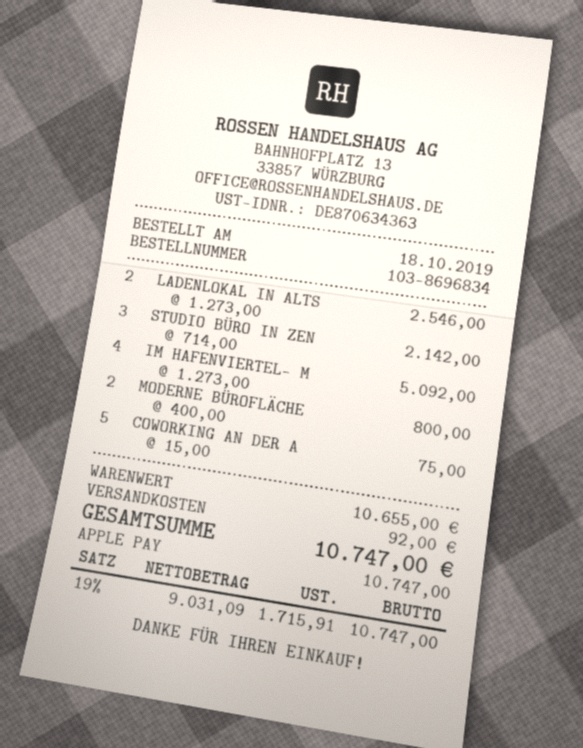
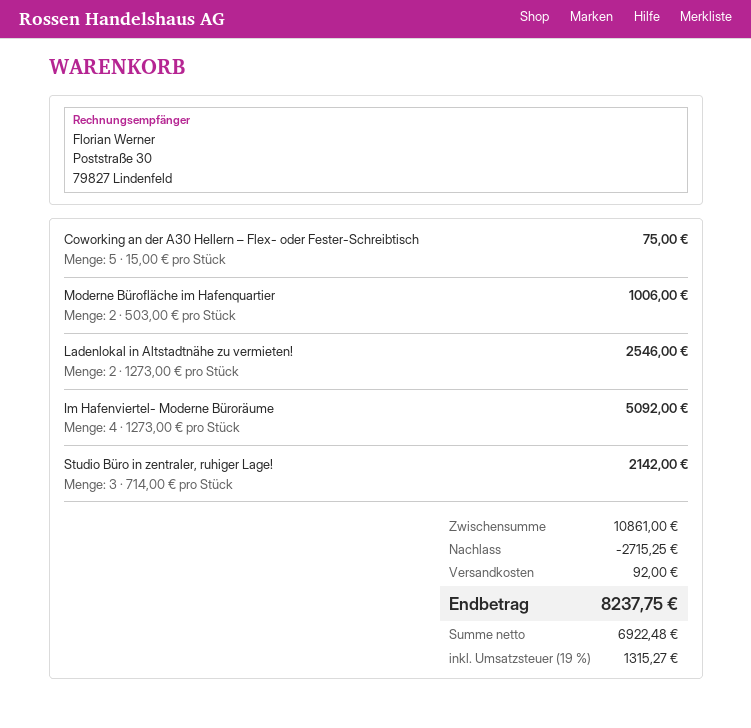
MODERNE BÜROFLÄCHE: 2 x 400.00 = 800.00 -> 2 x 503.00 = 1006.00
subtotal: 10655.00 -> 10861.00
discount: none -> 2715.25
net: 9031.09 -> 6922.48
tax: 19% = 1715.91 -> 19% = 1315.27
total: 10747.00 -> 8237.75

